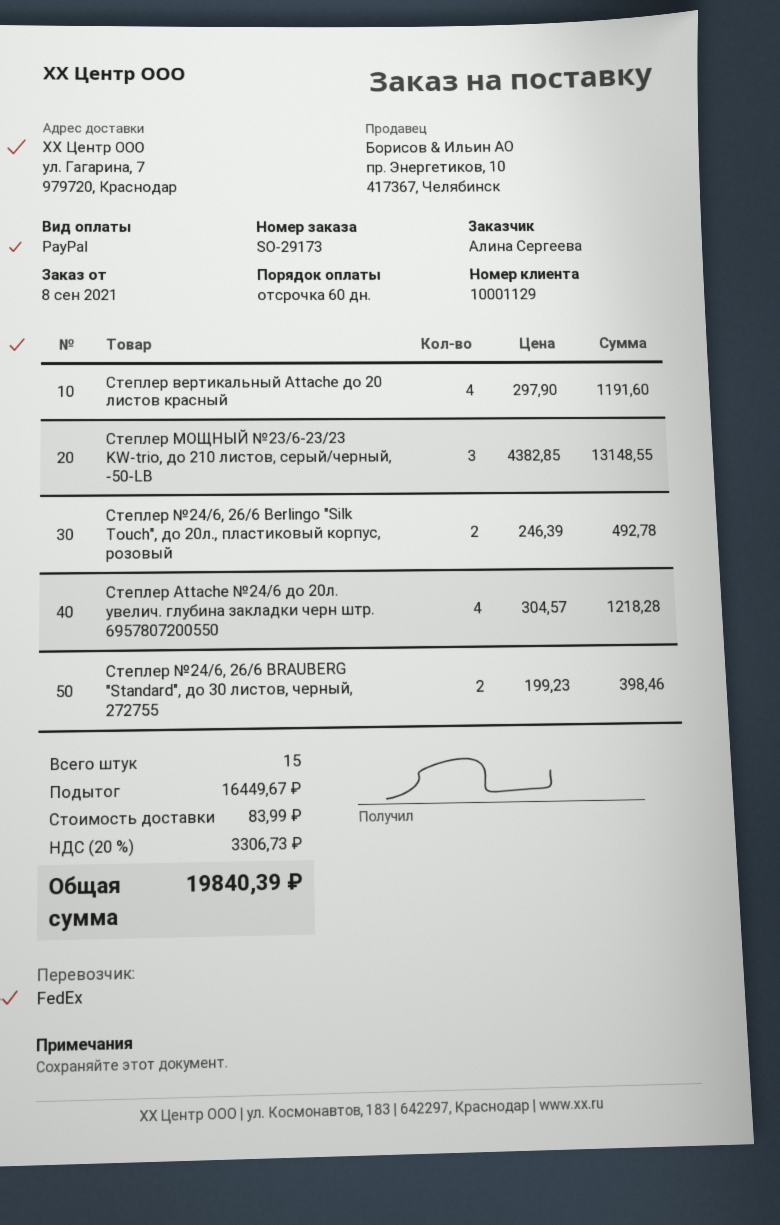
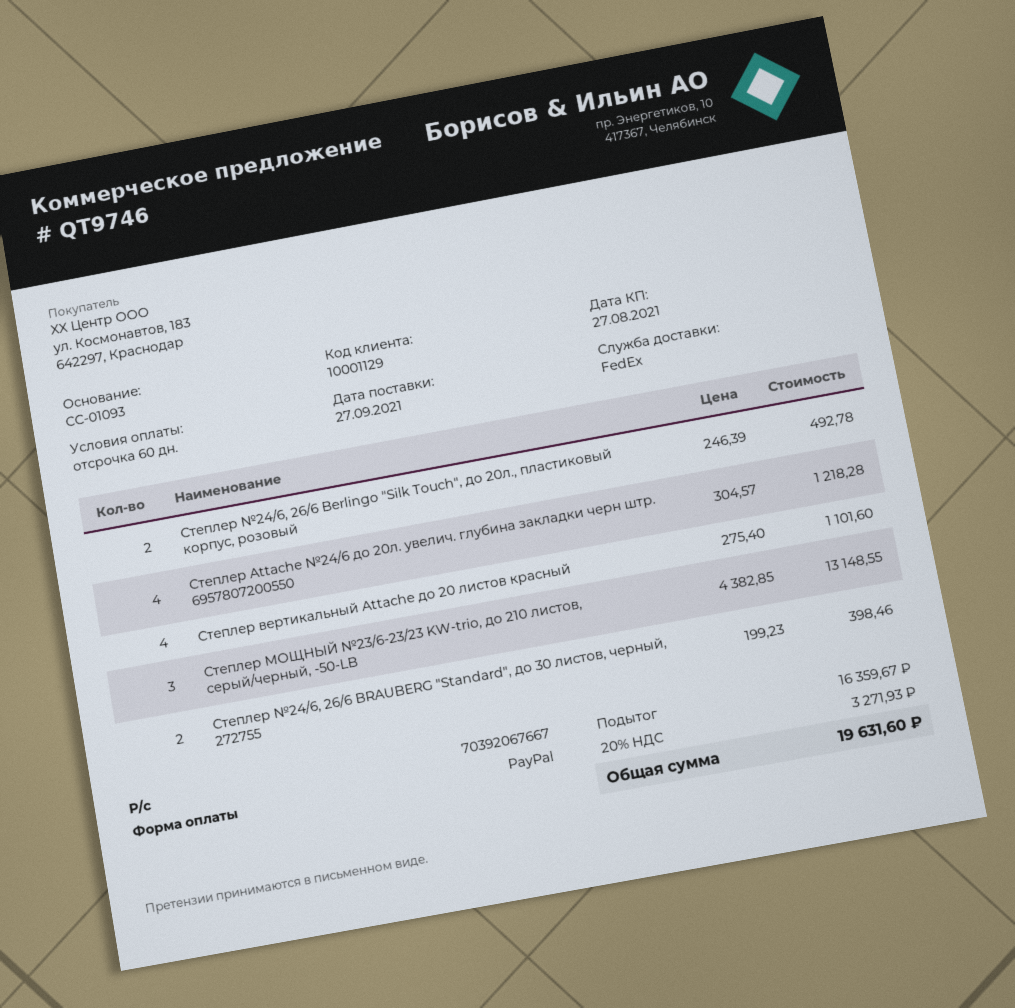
Степлер вертикальный Attache до 20 листов красный: 4 x 297.90 = 1191.60 -> 4 x 275.40 = 1101.60
subtotal: 16449.67 -> 16359.67
shipping: 83.99 -> none
tax: 20% = 3306.73 -> 20% = 3271.93
total: 19840.39 -> 19631.60

